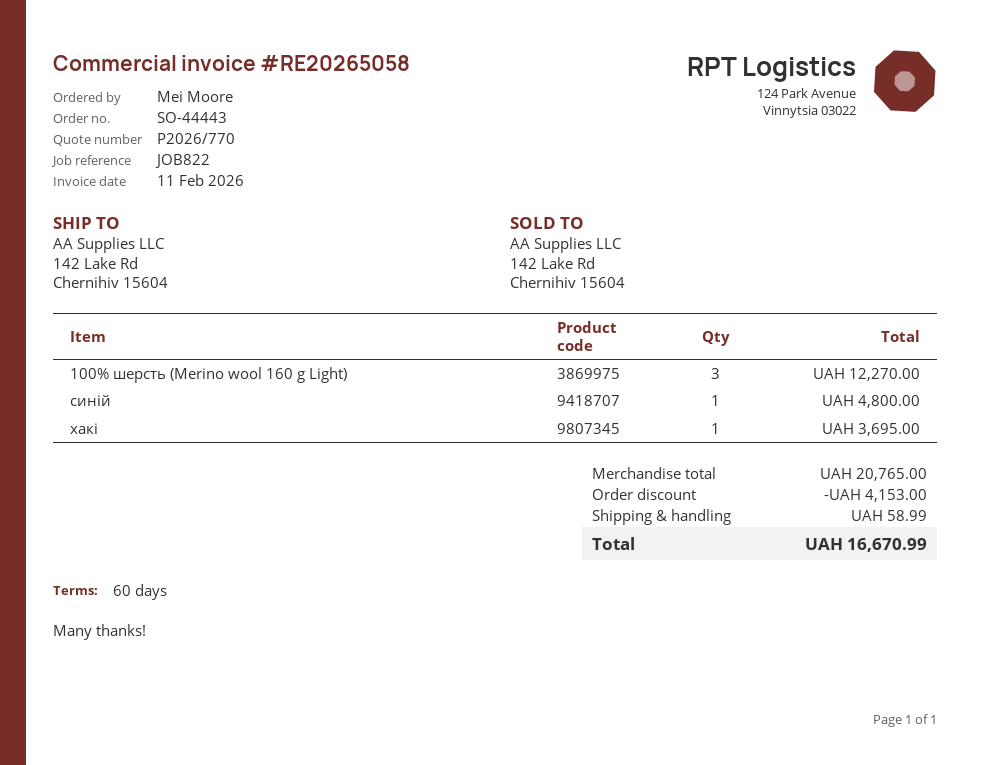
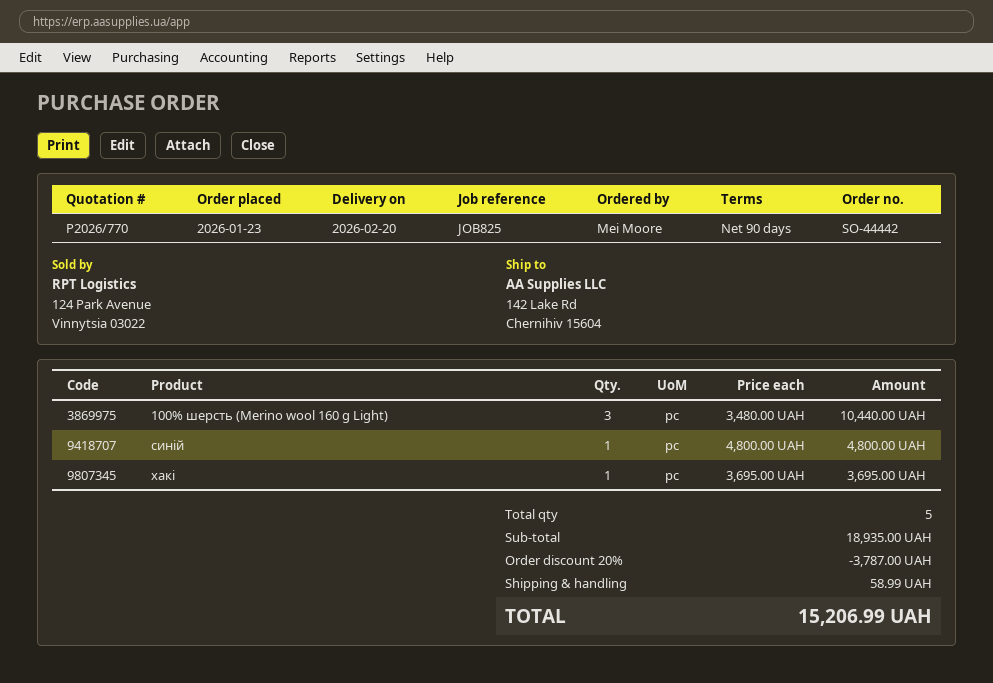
order number: SO-44443 -> SO-44442
payment terms: 60 days -> 90 days
reference: JOB822 -> JOB825
100% шерсть (Merino wool 160 g Light): 3 for 12270.00 -> 3 for 10440.00
subtotal: 20765.00 -> 18935.00
discount: 4153.00 -> 3787.00
total: 16670.99 -> 15206.99

